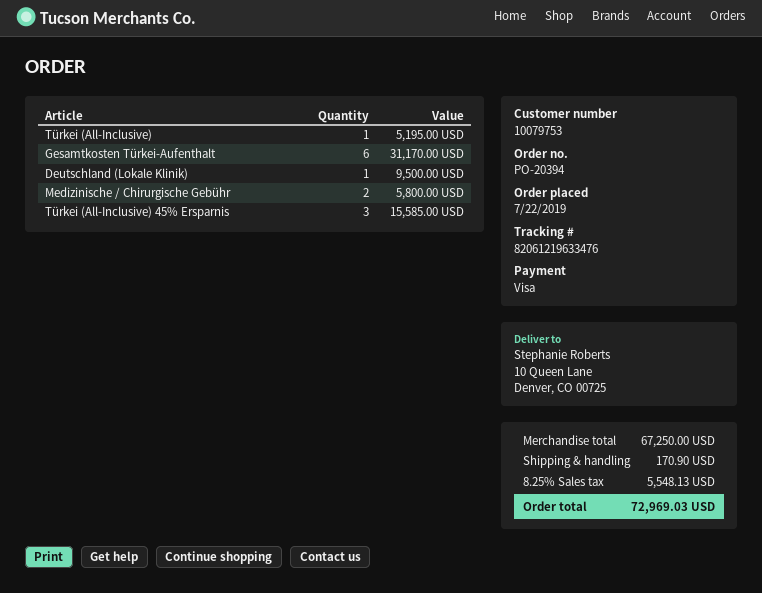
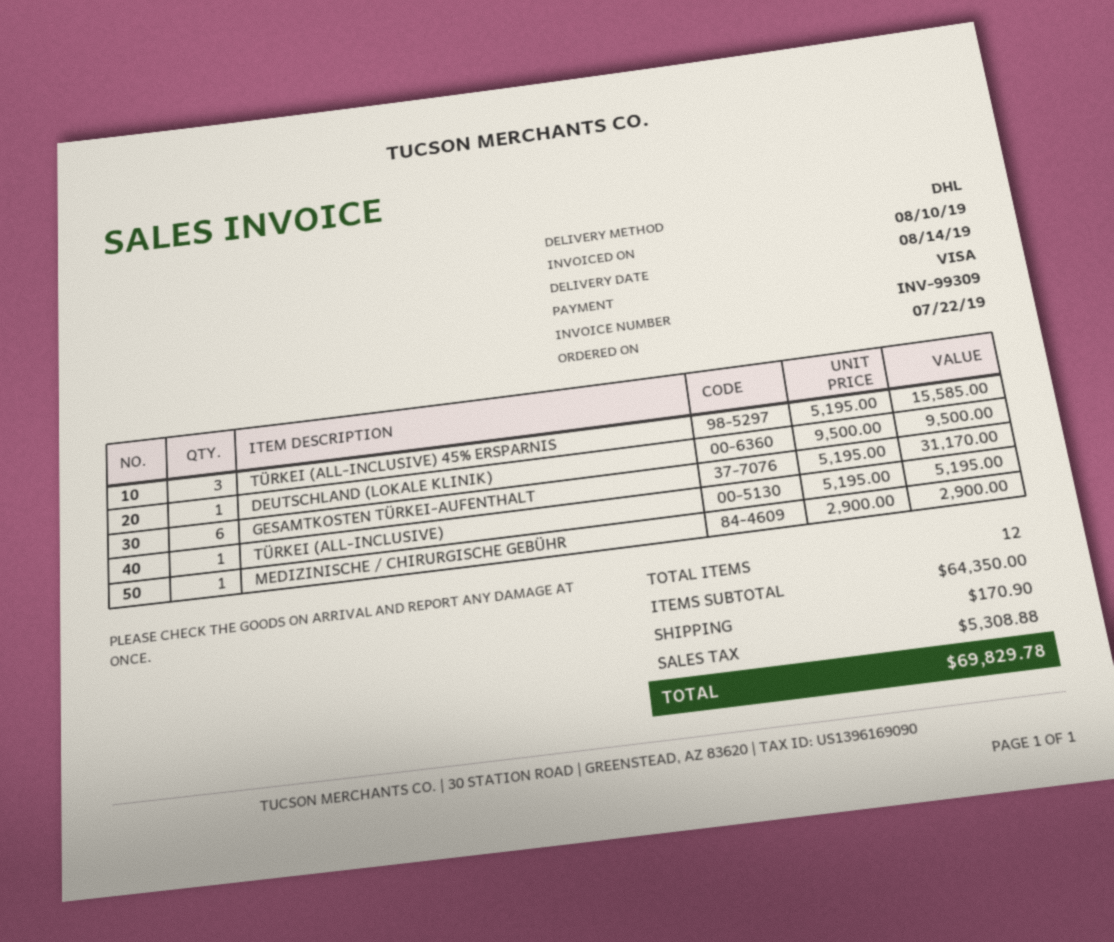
Medizinische / Chirurgische Gebühr: 2 for 5800.00 -> 1 for 2900.00
subtotal: 67250.00 -> 64350.00
tax: 5548.13 -> 5308.88
total: 72969.03 -> 69829.78

